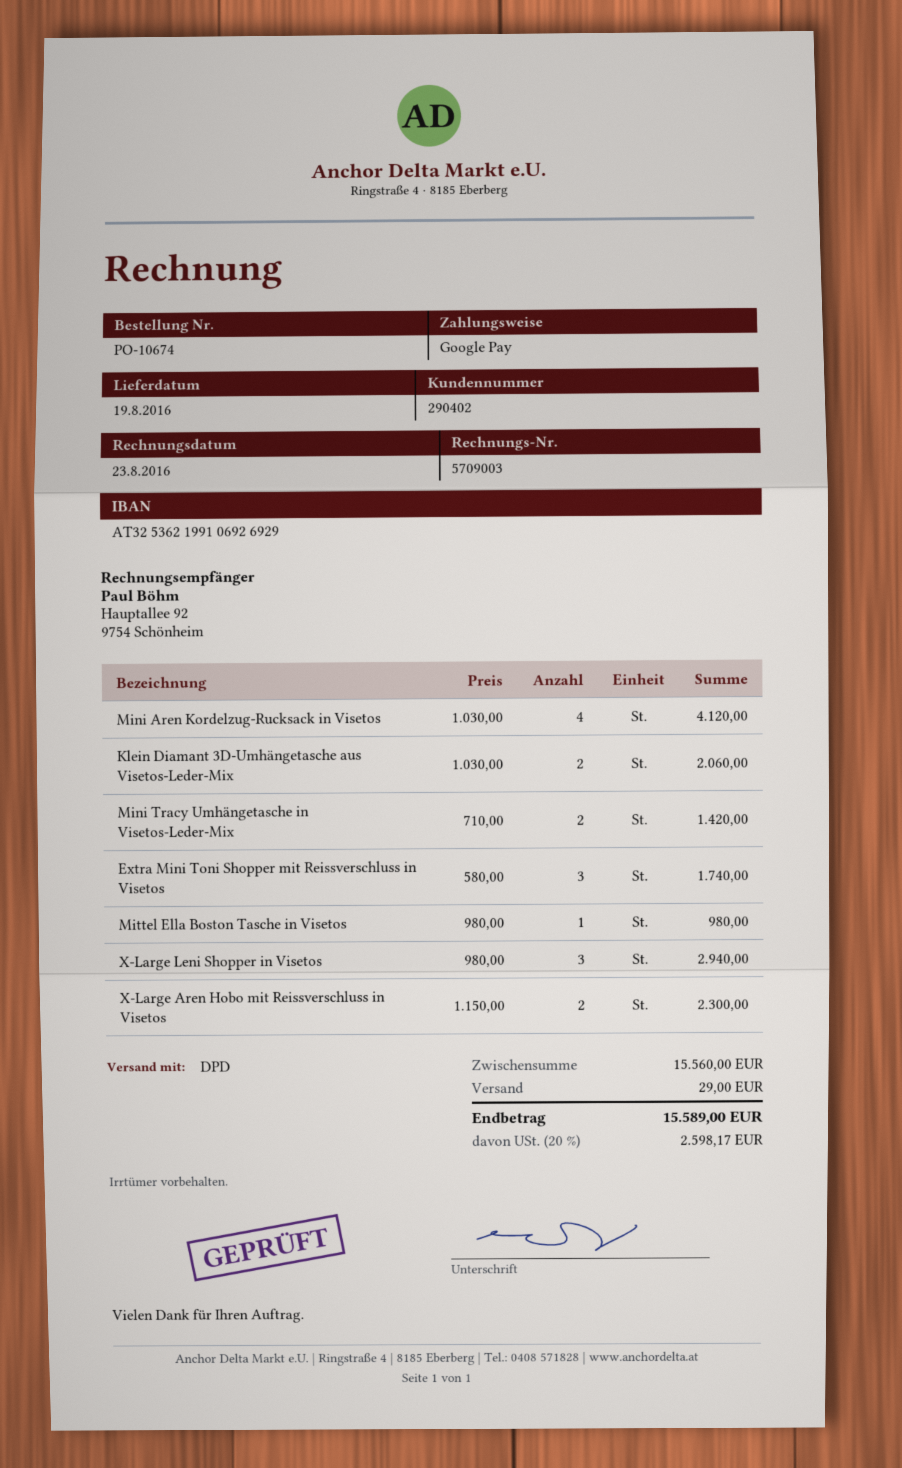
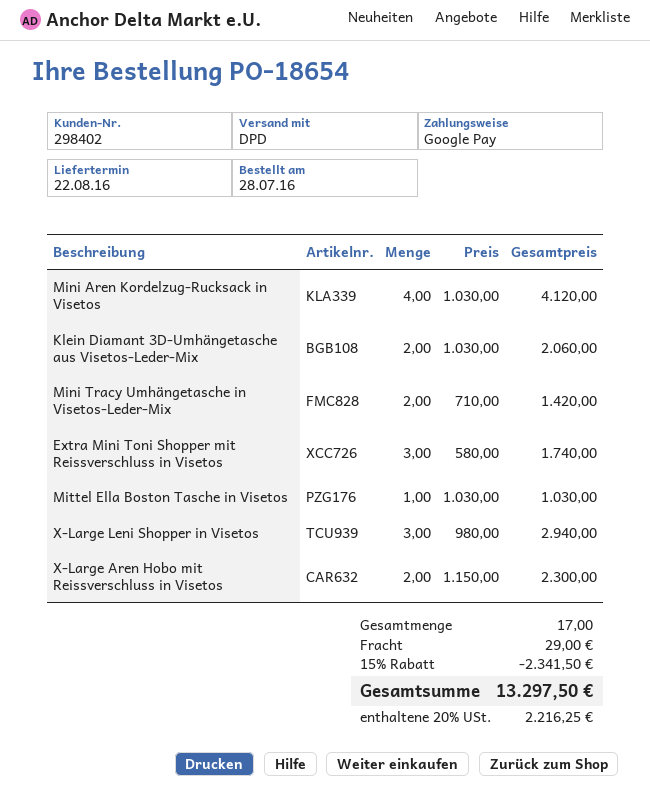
order number: PO-10674 -> PO-18654
delivery date: 2016-08-19 -> 2016-08-22
customer number: 290402 -> 298402
Mittel Ella Boston Tasche in Visetos: 1 x 980.00 = 980.00 -> 1 x 1030.00 = 1030.00
discount: none -> 15% = 2341.50
tax: 20% = 2598.17 -> 20% = 2216.25
total: 15589.00 -> 13297.50

